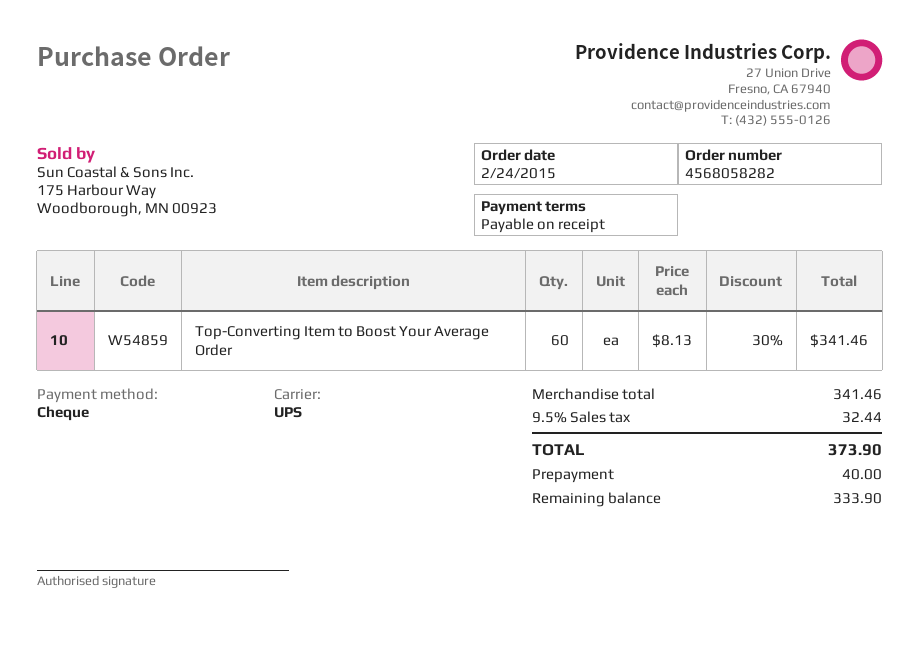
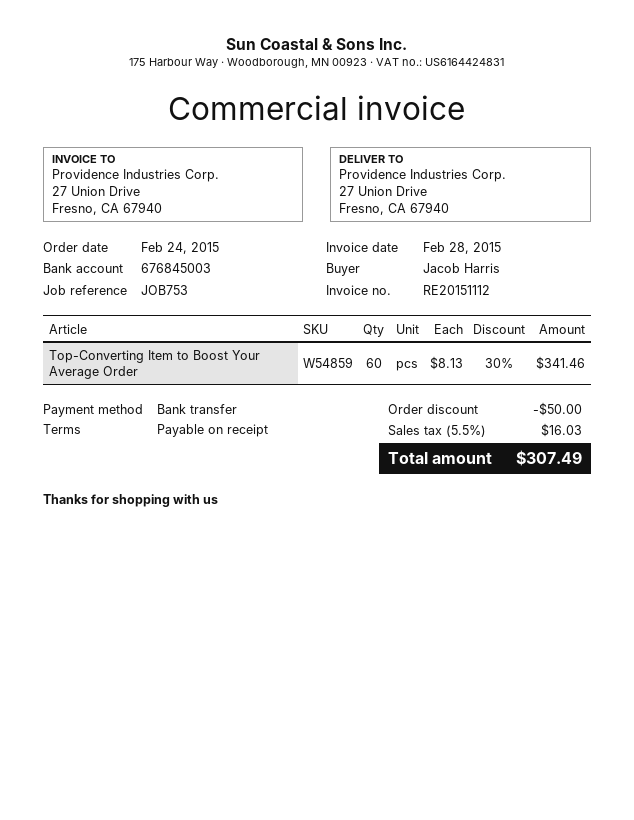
payment method: cheque -> bank transfer
discount: none -> 50.00
tax: 9.5% = 32.44 -> 5.5% = 16.03
total: 373.90 -> 307.49

